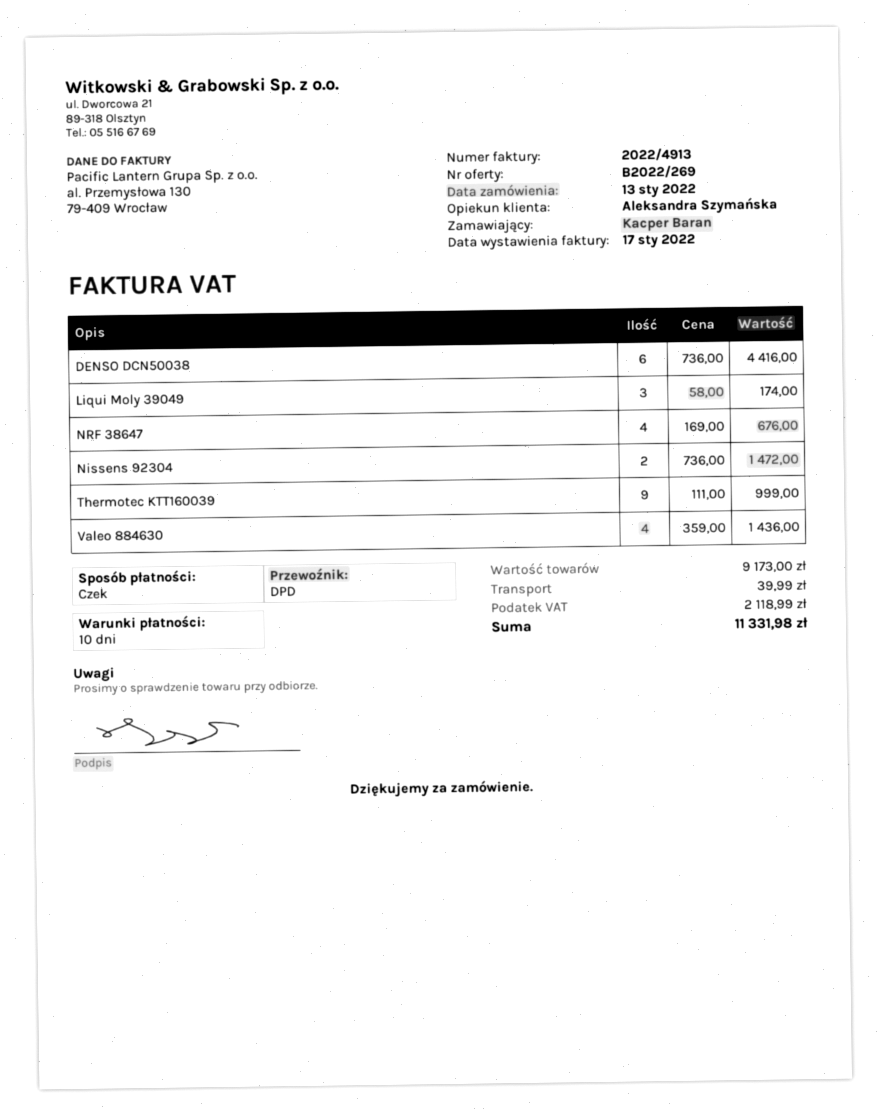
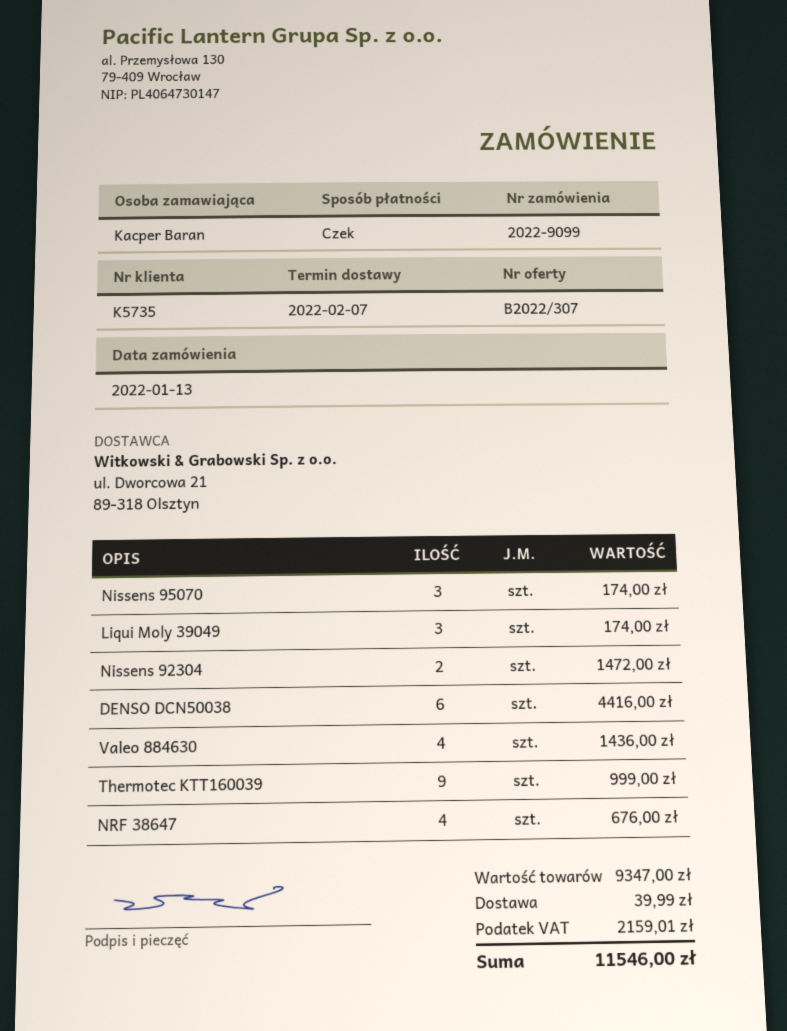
quote number: B2022/269 -> B2022/307
Nissens 95070: none -> 3 for 174.00
subtotal: 9173.00 -> 9347.00
tax: 2118.99 -> 2159.01
total: 11331.98 -> 11546.00

